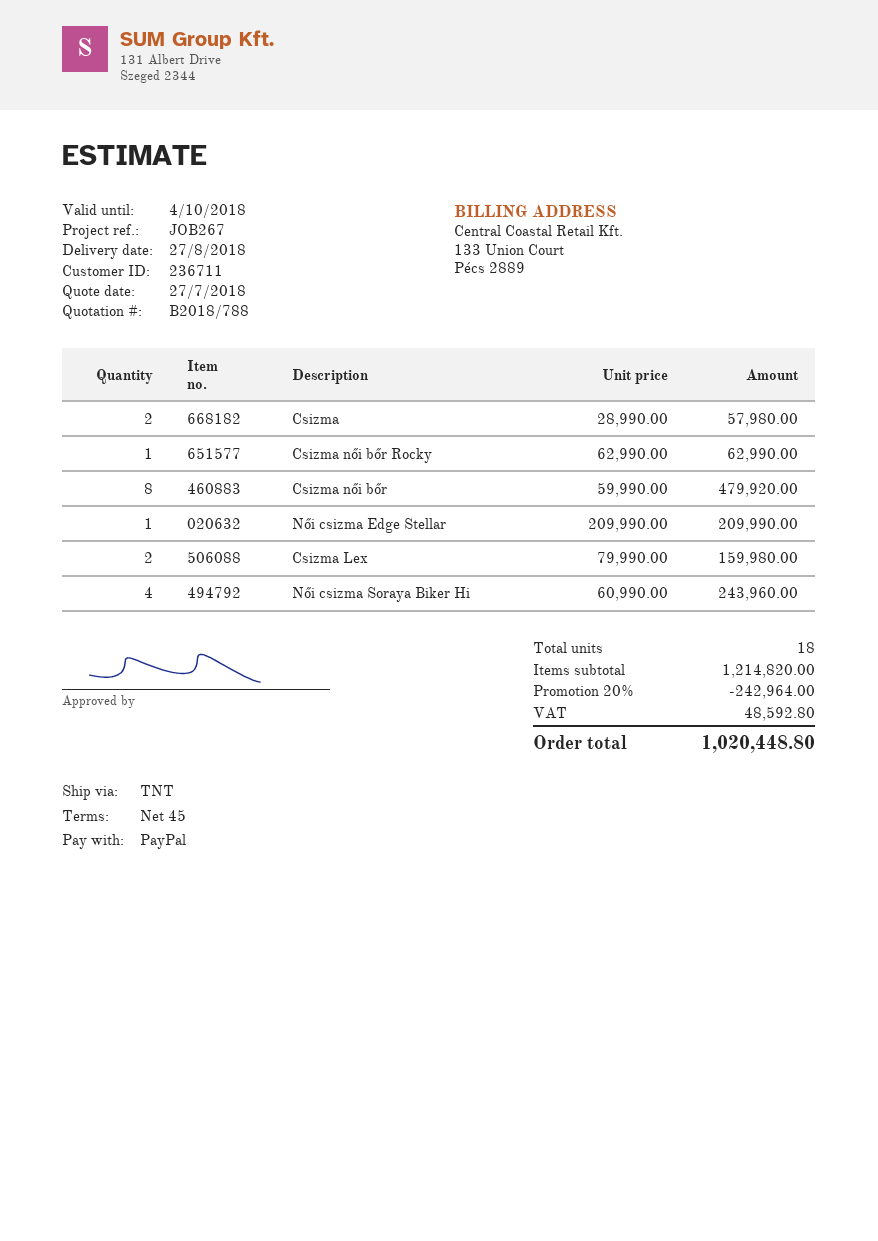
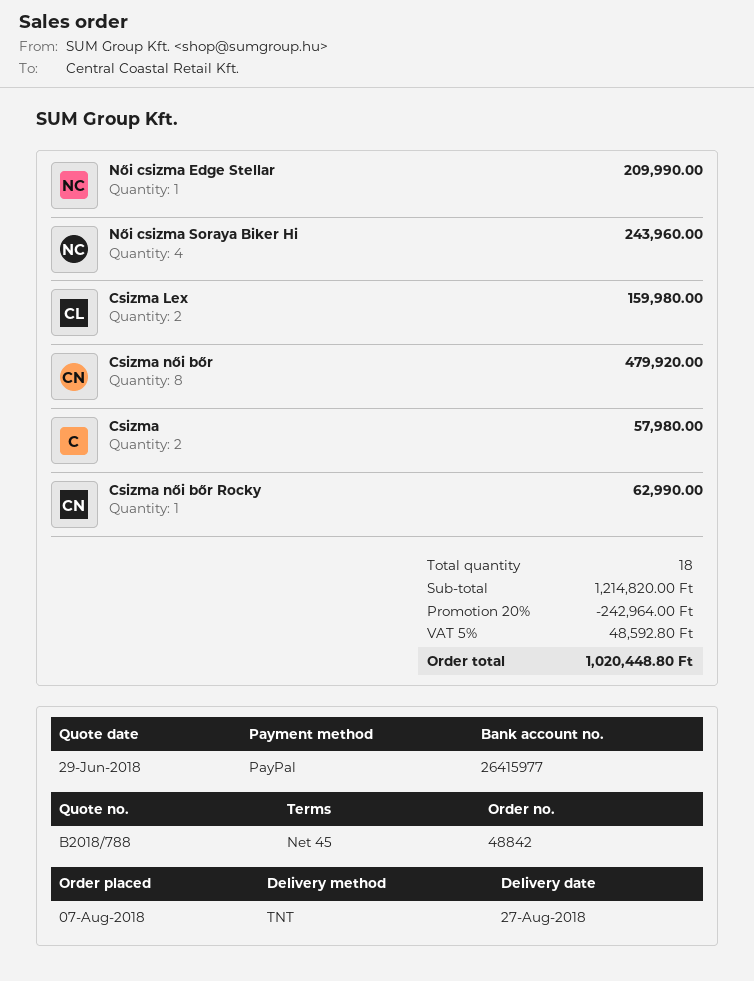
quote date: 2018-07-27 -> 2018-06-29

